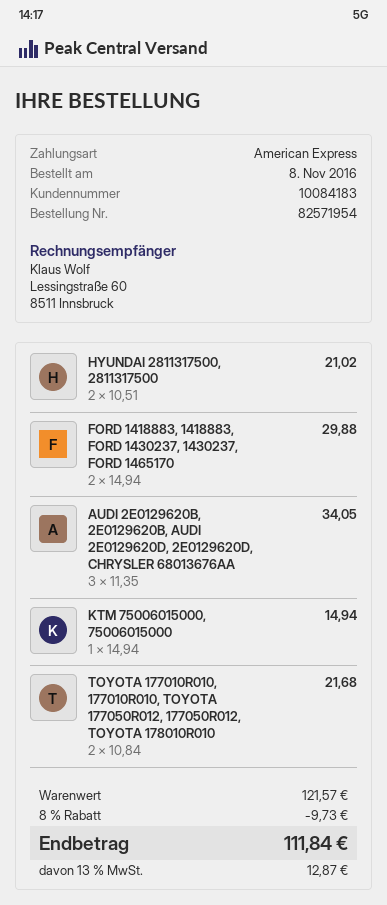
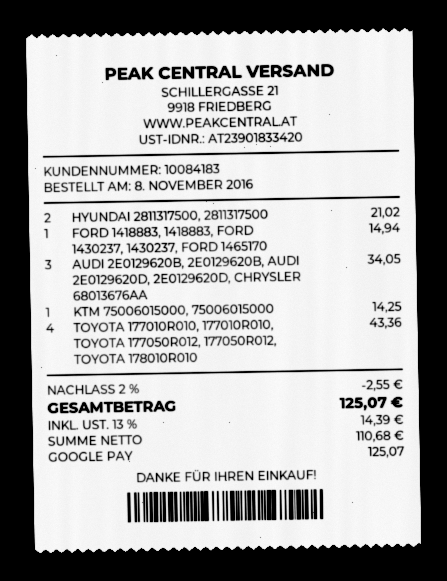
payment method: American Express -> Google Pay
FORD 1418883, 1418883, FORD 1430237, 1430237, FORD 1465170: 2 for 29.88 -> 1 for 14.94
KTM 75006015000, 75006015000: 1 for 14.94 -> 1 for 14.25
TOYOTA 177010R010, 177010R010, TOYOTA 177050R012, 177050R012, TOYOTA 178010R010: 2 for 21.68 -> 4 for 43.36
discount: 8% = 9.73 -> 2% = 2.55
tax: 13% = 12.87 -> 13% = 14.39
total: 111.84 -> 125.07

